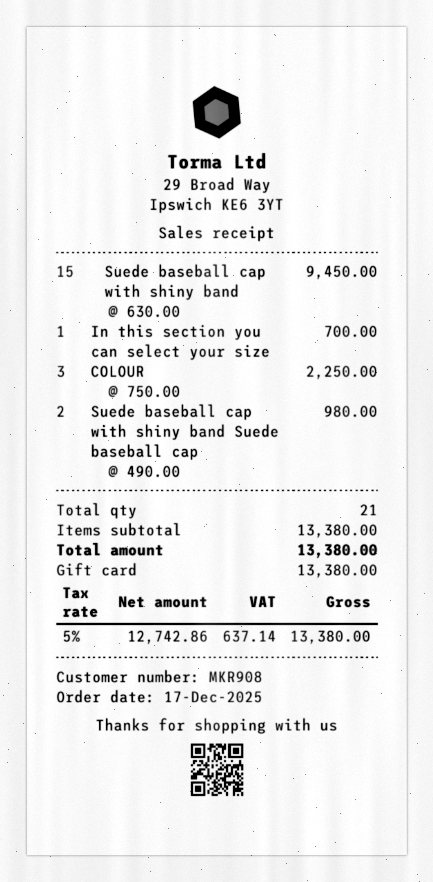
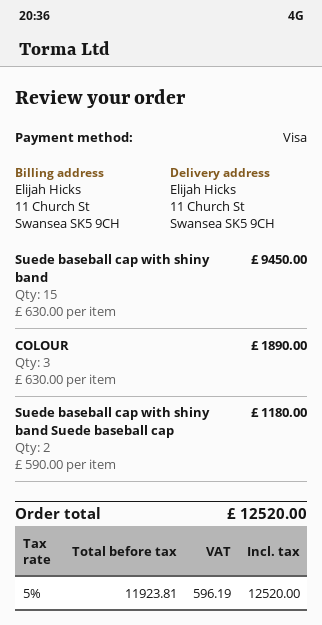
payment method: gift card -> Visa
In this section you can select your size: 1 x 700.00 = 700.00 -> none
COLOUR: 3 x 750.00 = 2250.00 -> 3 x 630.00 = 1890.00
Suede baseball cap with shiny band Suede baseball cap: 2 x 490.00 = 980.00 -> 2 x 590.00 = 1180.00
net: 12742.86 -> 11923.81
tax: 5% = 637.14 -> 5% = 596.19
total: 13380.00 -> 12520.00

